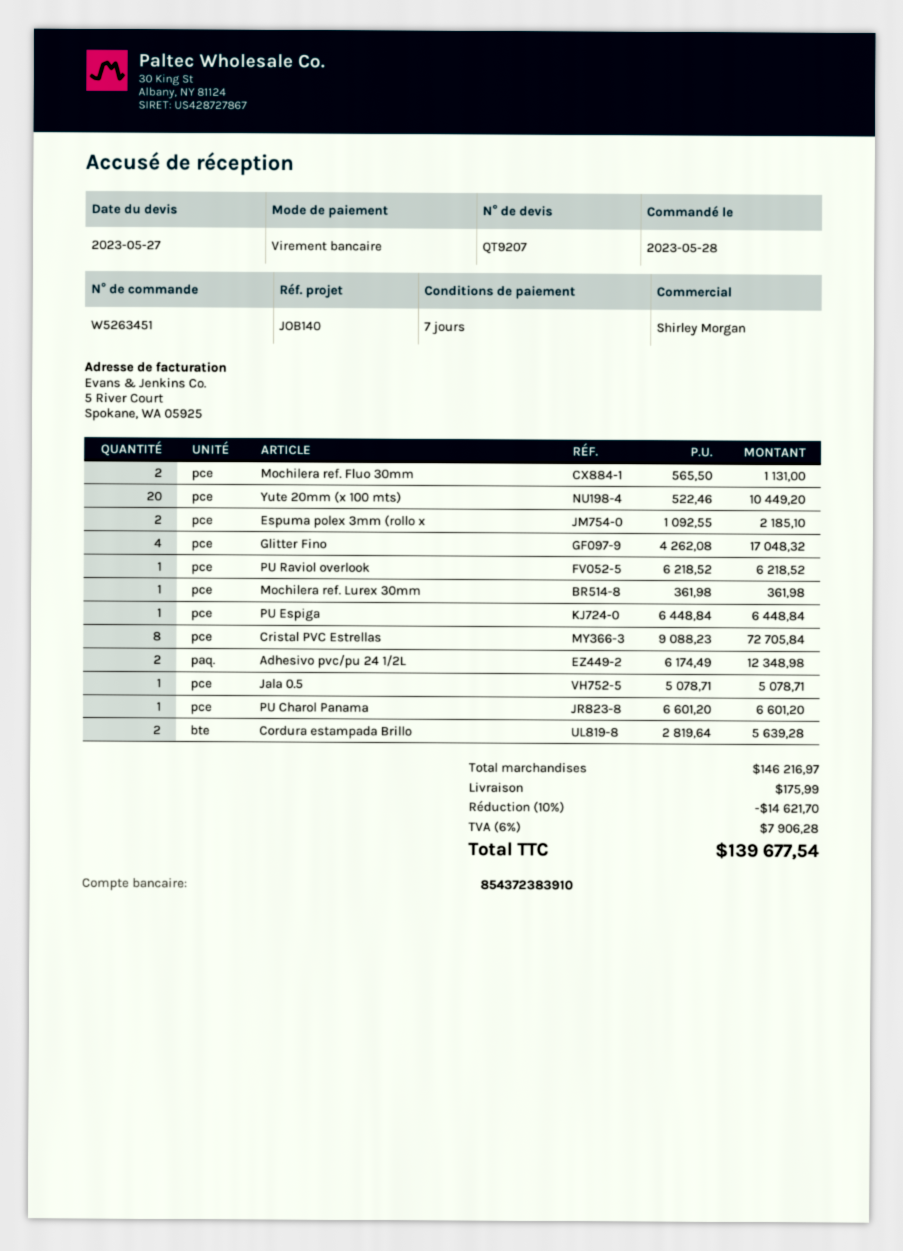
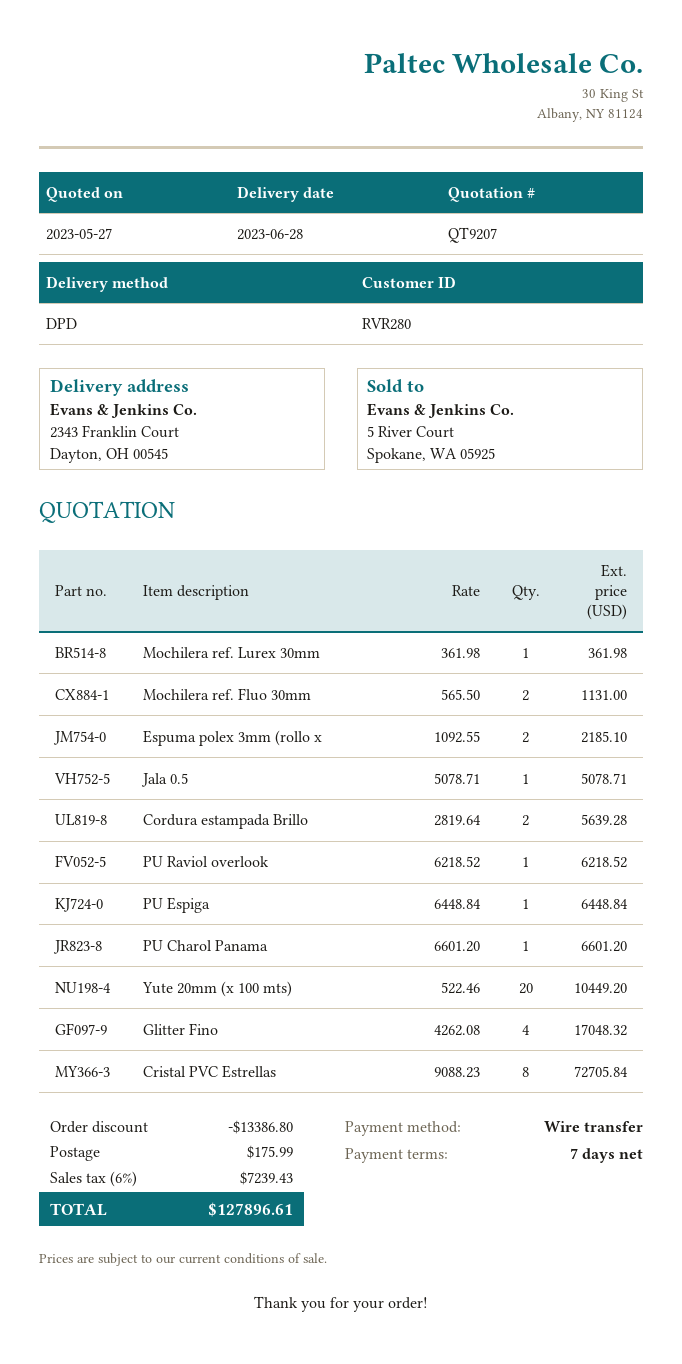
Adhesivo pvc/pu 24 1/2L: 2 x 6174.49 = 12348.98 -> none
discount: 14621.70 -> 13386.80
tax: 6% = 7906.28 -> 6% = 7239.43
total: 139677.54 -> 127896.61

